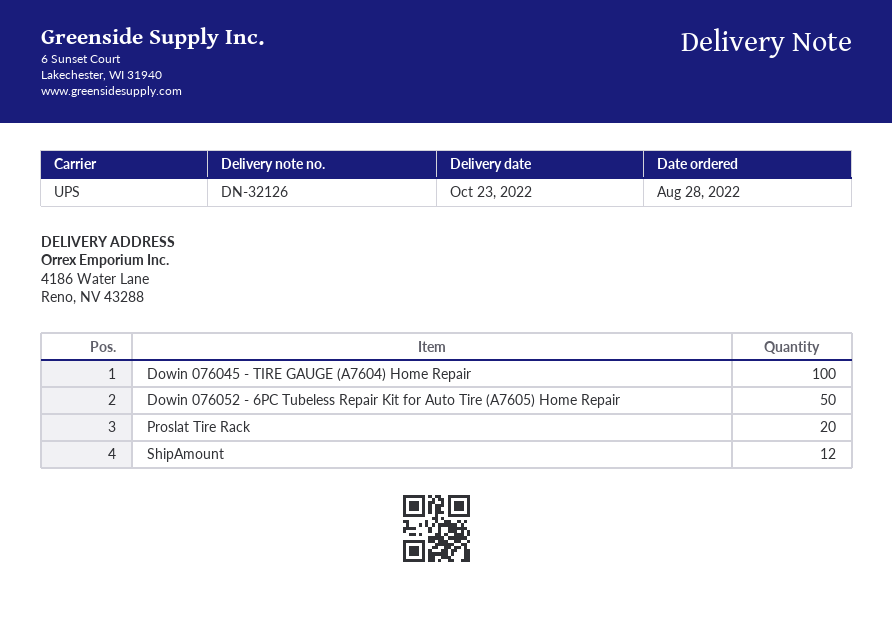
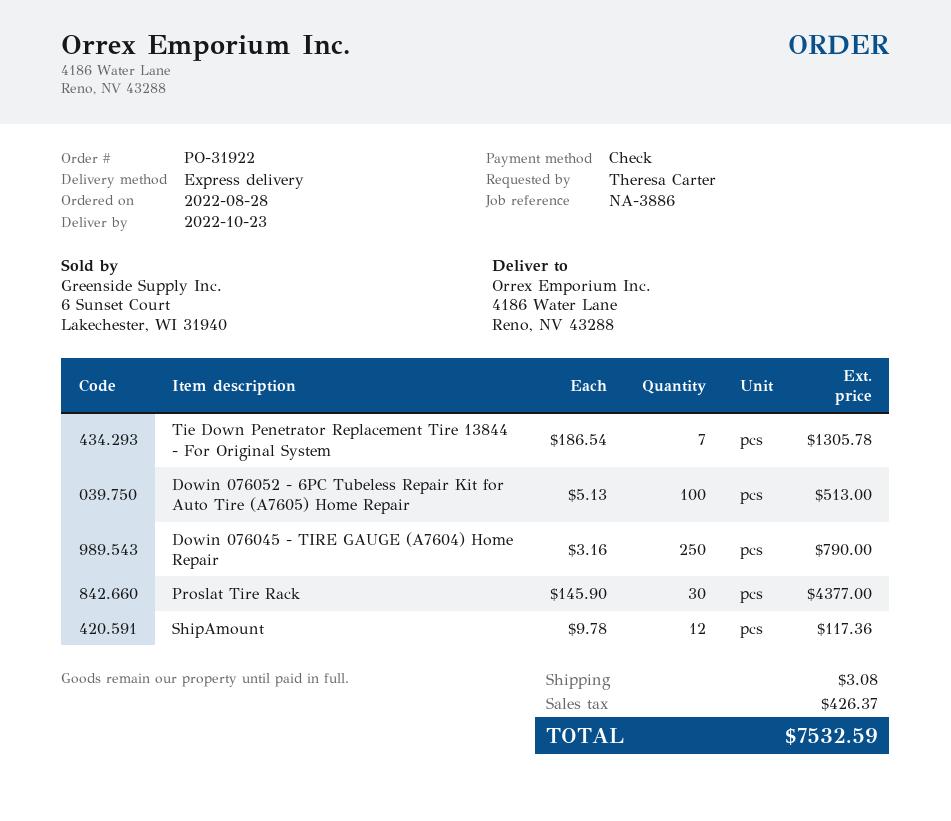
shipping method: UPS -> express
Dowin 076045 - TIRE GAUGE (A7604) Home Repair: 100 -> 250
Dowin 076052 - 6PC Tubeless Repair Kit for Auto Tire (A7605) Home Repair: 50 -> 100
Proslat Tire Rack: 20 -> 30
Tie Down Penetrator Replacement Tire 13844 - For Original System: none -> 7

